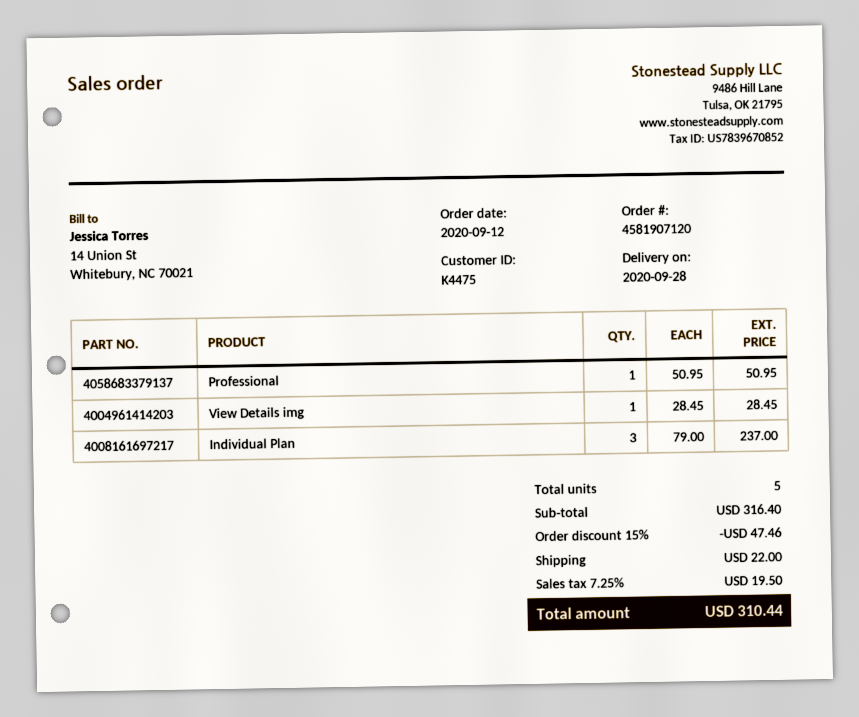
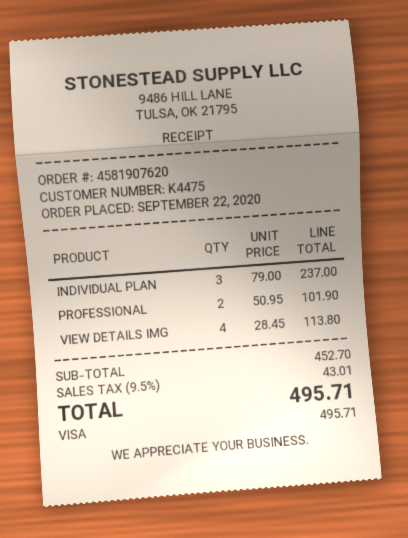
order number: 4581907120 -> 4581907620
order date: 2020-09-12 -> 2020-09-22
Professional: 1 x 50.95 = 50.95 -> 2 x 50.95 = 101.90
View Details img: 1 x 28.45 = 28.45 -> 4 x 28.45 = 113.80
subtotal: 316.40 -> 452.70
discount: 15% = 47.46 -> none
shipping: 22.00 -> none
tax: 7.25% = 19.50 -> 9.5% = 43.01
total: 310.44 -> 495.71

